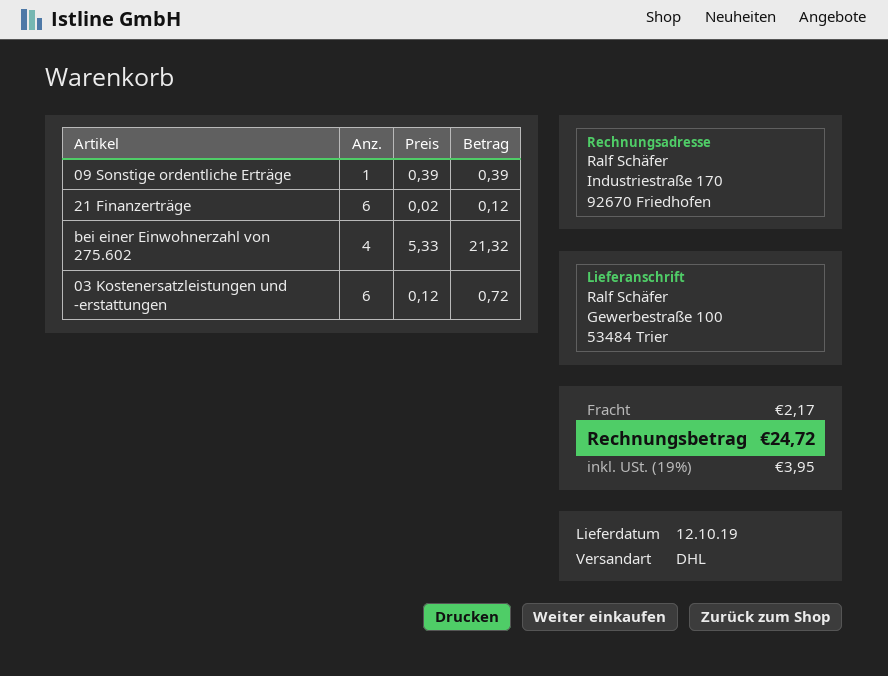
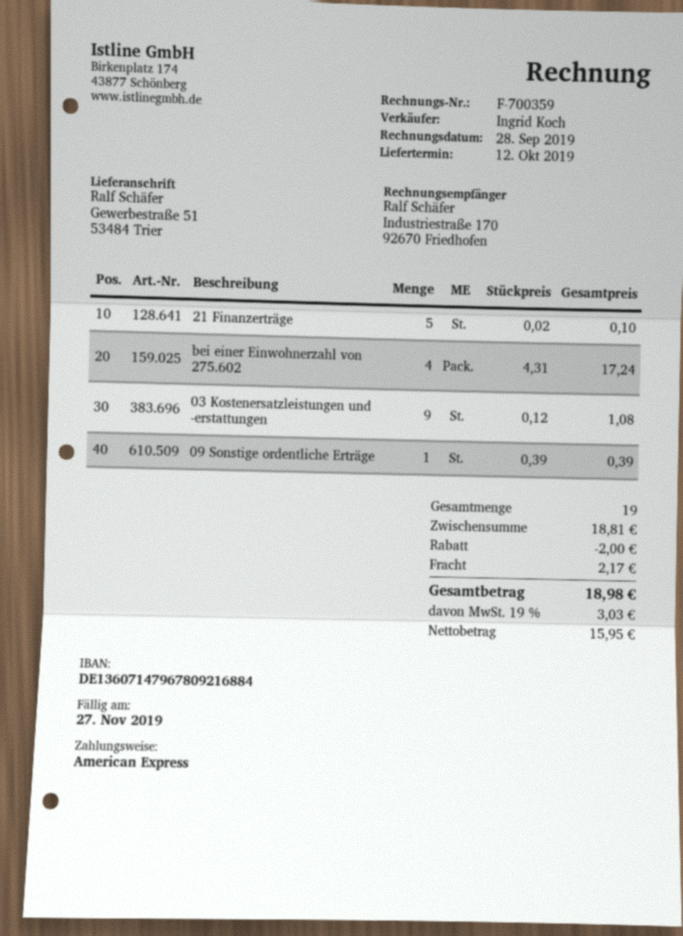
ship to: Gewerbestraße 100, 53484 Trier -> Gewerbestraße 51, 53484 Trier
21 Finanzerträge: 6 x 0.02 = 0.12 -> 5 x 0.02 = 0.10
bei einer Einwohnerzahl von 275.602: 4 x 5.33 = 21.32 -> 4 x 4.31 = 17.24
03 Kostenersatzleistungen und -erstattungen: 6 x 0.12 = 0.72 -> 9 x 0.12 = 1.08
discount: none -> 2.00
tax: 19% = 3.95 -> 19% = 3.03
total: 24.72 -> 18.98

